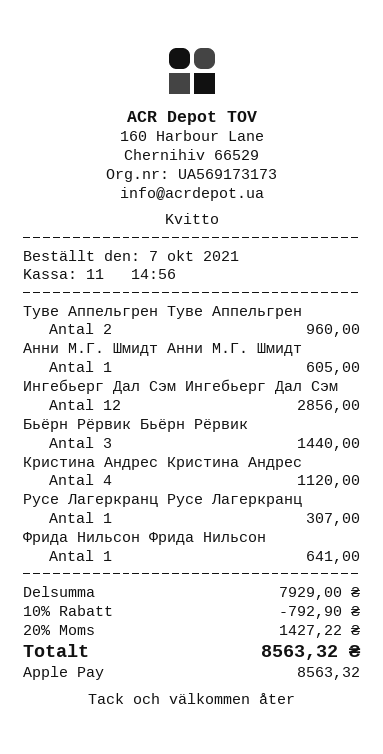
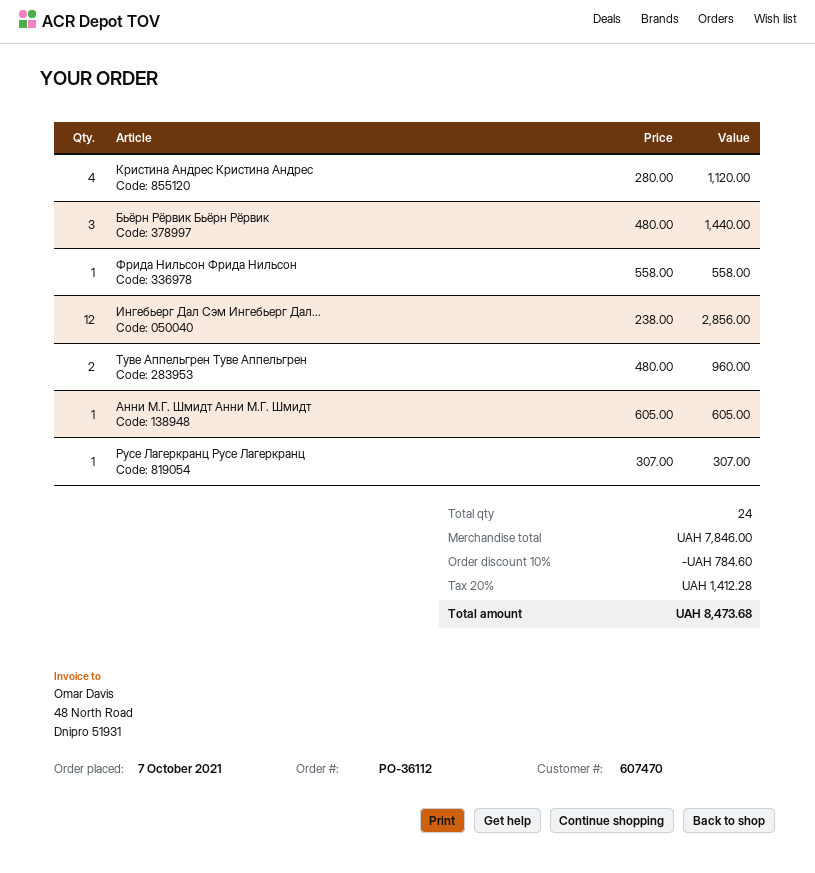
Фрида Нильсон Фрида Нильсон: 1 for 641.00 -> 1 for 558.00
subtotal: 7929.00 -> 7846.00
discount: 10% = 792.90 -> 10% = 784.60
tax: 20% = 1427.22 -> 20% = 1412.28
total: 8563.32 -> 8473.68

